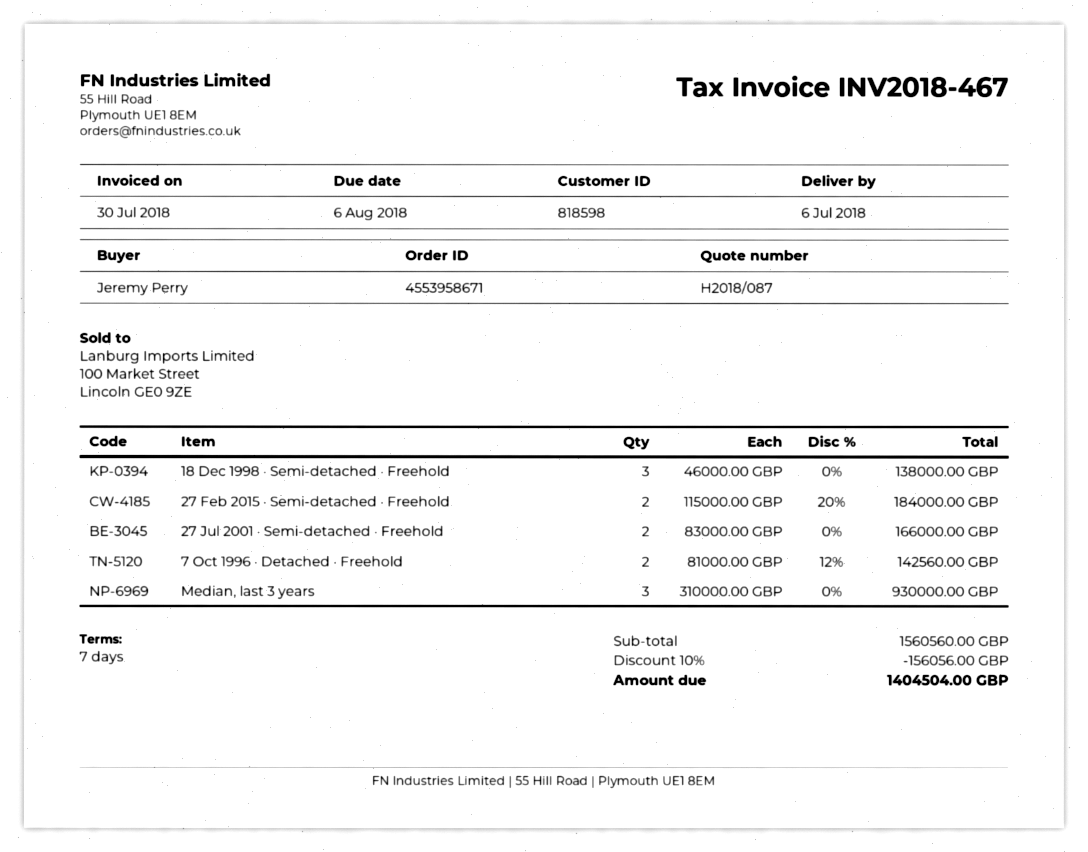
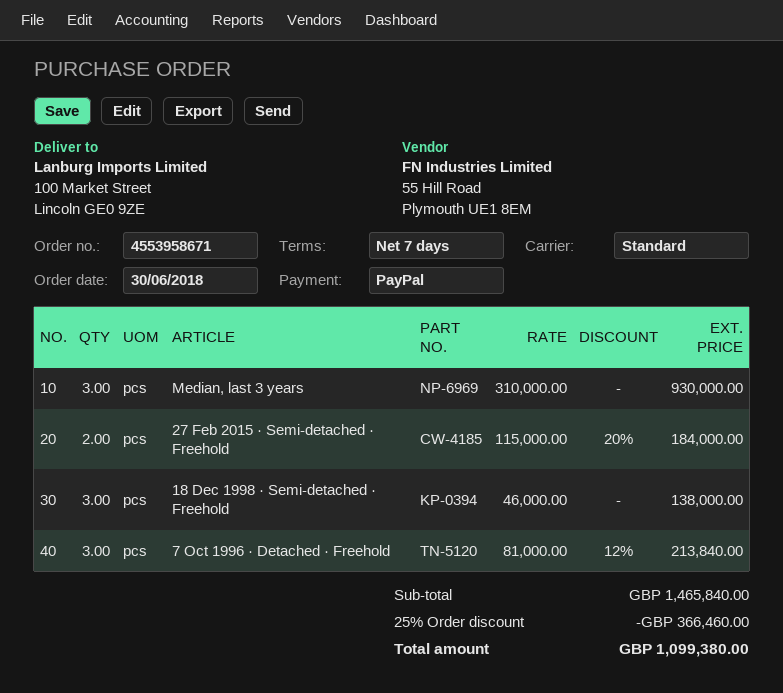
27 Jul 2001 · Semi-detached · Freehold: 2 x 83000.00 = 166000.00 -> none
7 Oct 1996 · Detached · Freehold: 2 x 81000.00 - 12% = 142560.00 -> 3 x 81000.00 - 12% = 213840.00
subtotal: 1560560.00 -> 1465840.00
discount: 10% = 156056.00 -> 25% = 366460.00
total: 1404504.00 -> 1099380.00

